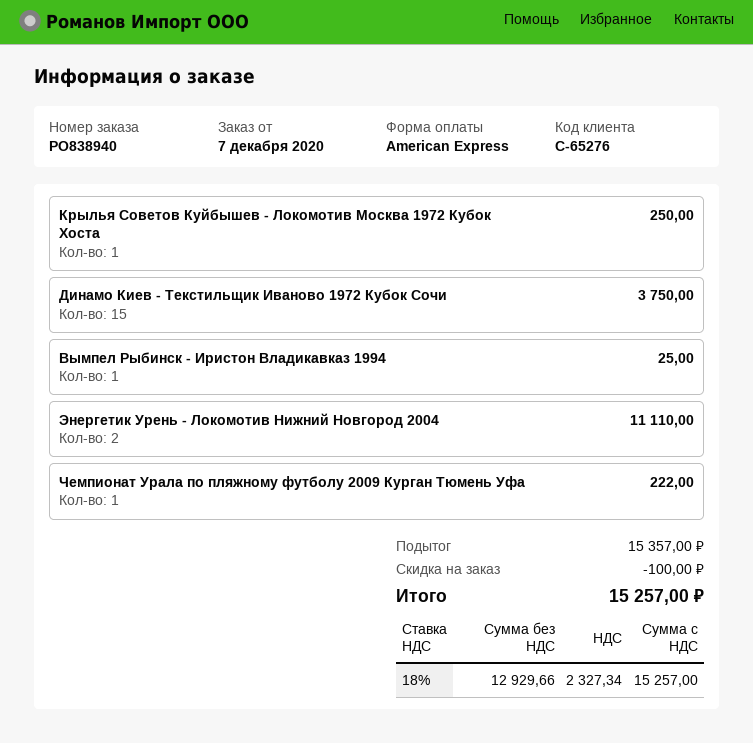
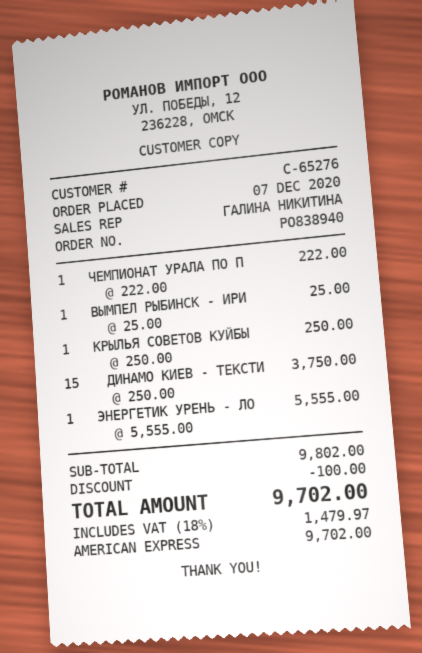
Энергетик Урень - Локомотив Нижний Новгород 2004: 2 for 11110.00 -> 1 for 5555.00
subtotal: 15357.00 -> 9802.00
tax: 18% = 2327.34 -> 18% = 1479.97
total: 15257.00 -> 9702.00

